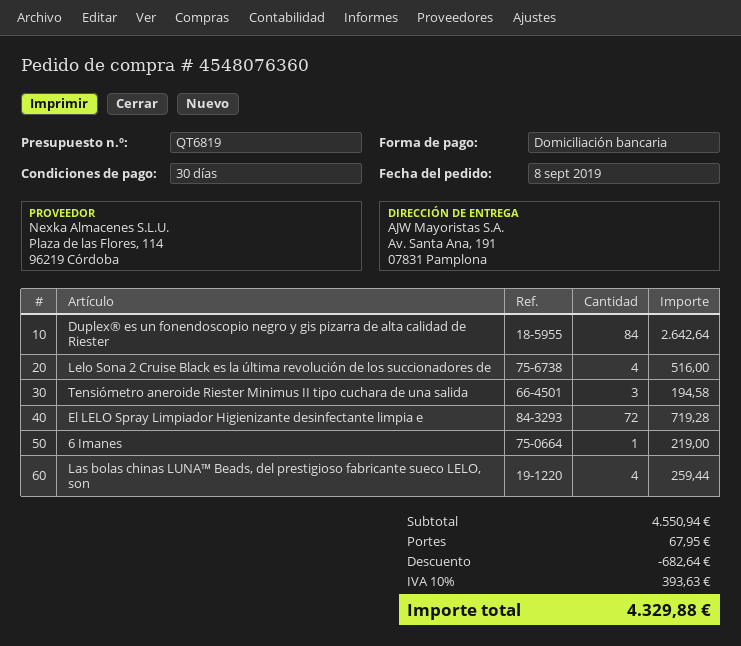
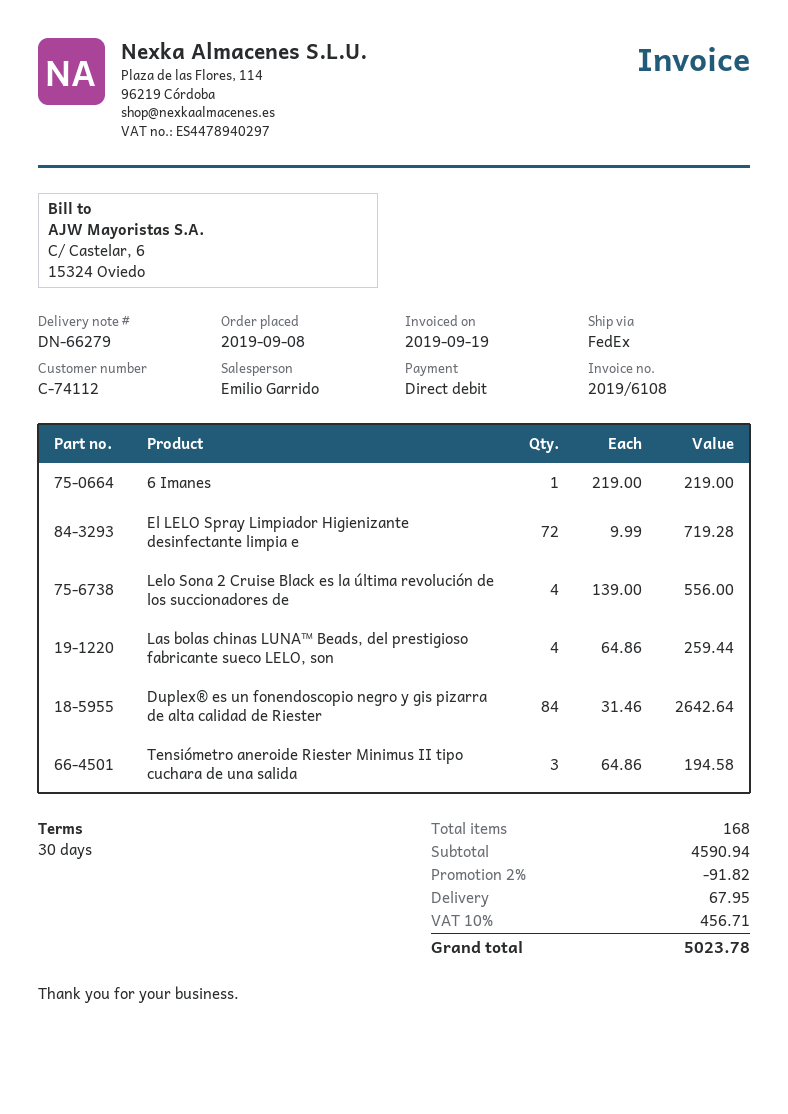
Lelo Sona 2 Cruise Black es la última revolución de los succionadores de: 4 for 516.00 -> 4 for 556.00
subtotal: 4550.94 -> 4590.94
discount: 682.64 -> 91.82
tax: 10% = 393.63 -> 10% = 456.71
total: 4329.88 -> 5023.78

